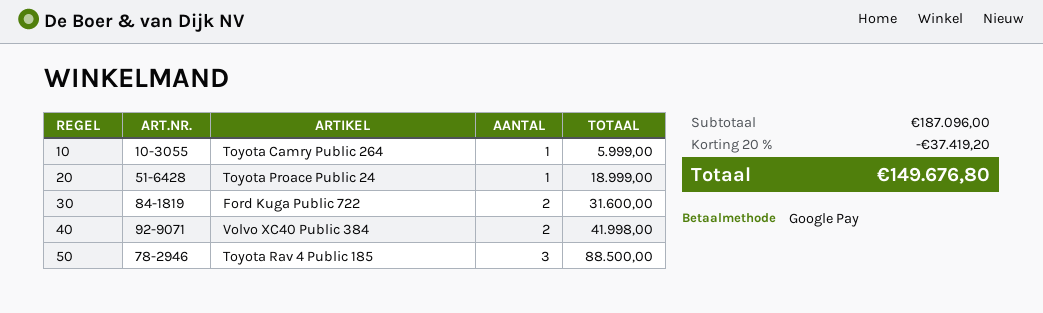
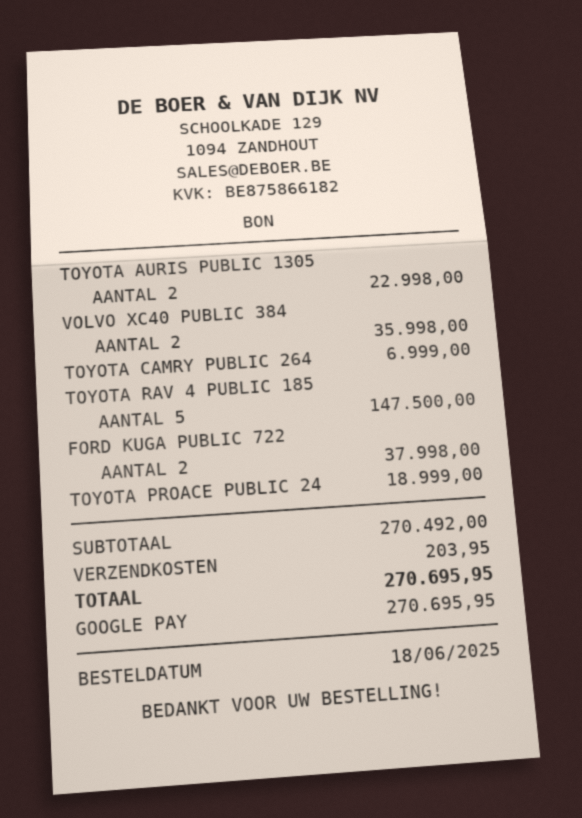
Toyota Camry Public 264: 1 for 5999.00 -> 1 for 6999.00
Ford Kuga Public 722: 2 for 31600.00 -> 2 for 37998.00
Volvo XC40 Public 384: 2 for 41998.00 -> 2 for 35998.00
Toyota Rav 4 Public 185: 3 for 88500.00 -> 5 for 147500.00
TOYOTA AURIS PUBLIC 1305: none -> 2 for 22998.00
subtotal: 187096.00 -> 270492.00
discount: 20% = 37419.20 -> none
shipping: none -> 203.95
total: 149676.80 -> 270695.95

